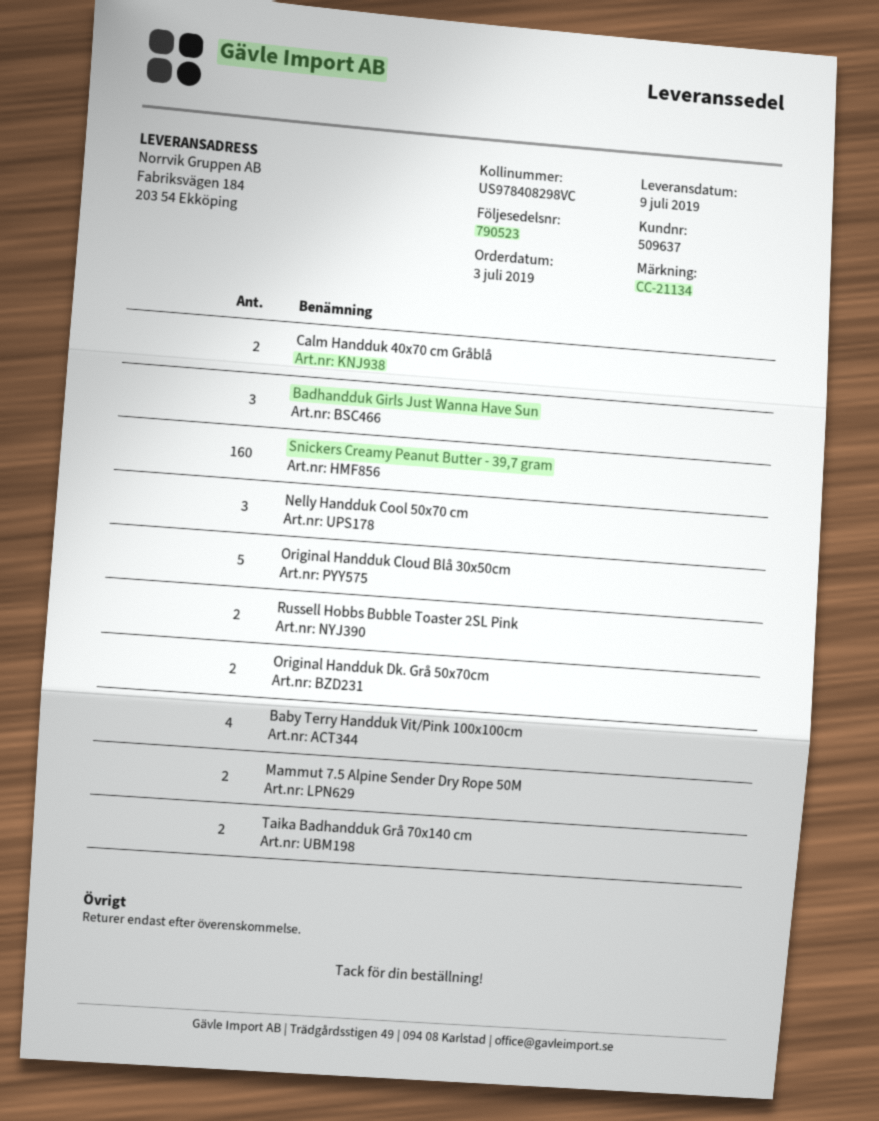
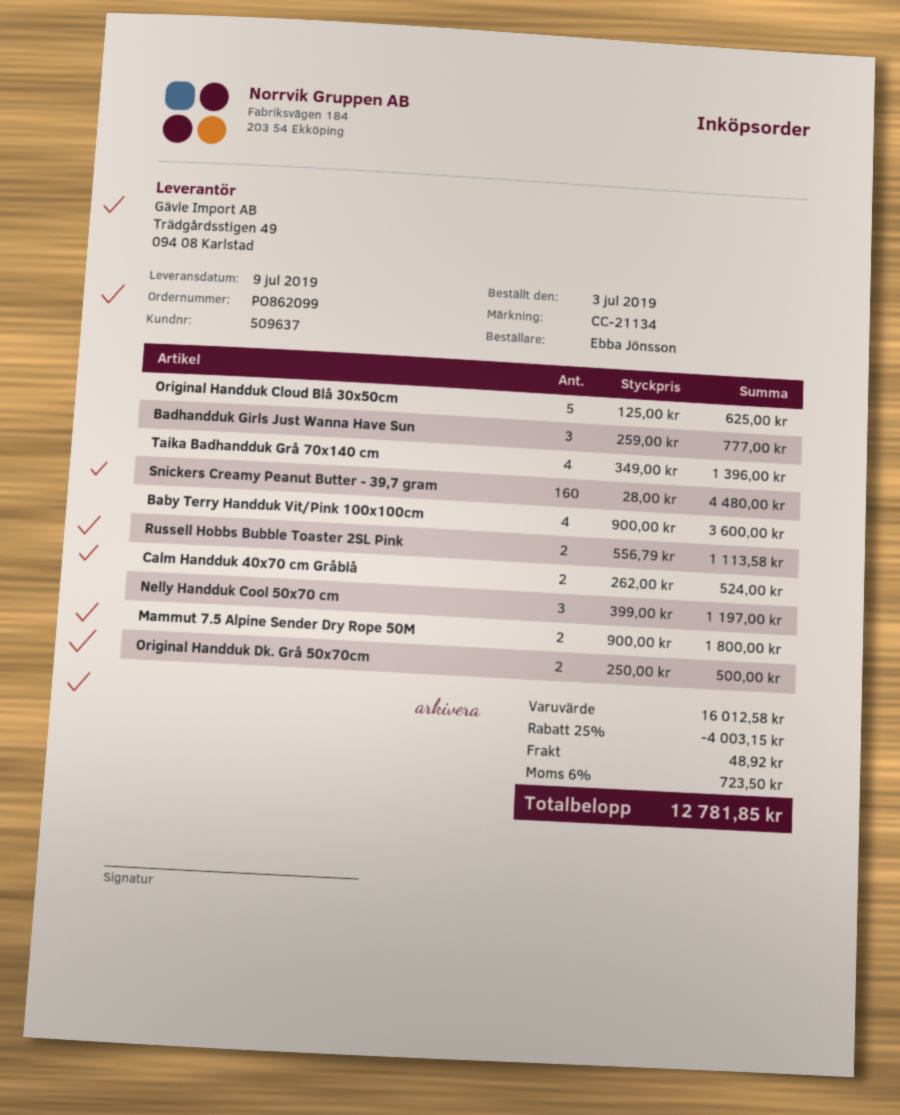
Taika Badhandduk Grå 70x140 cm: 2 -> 4

